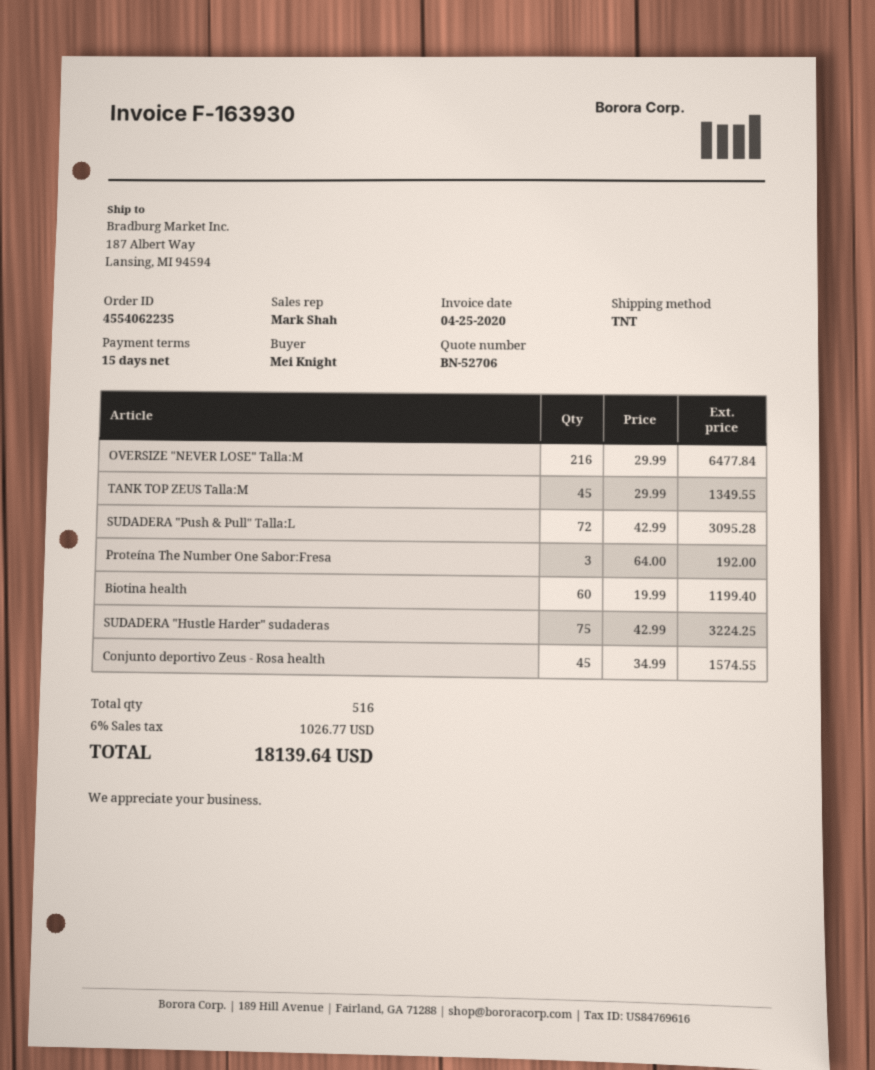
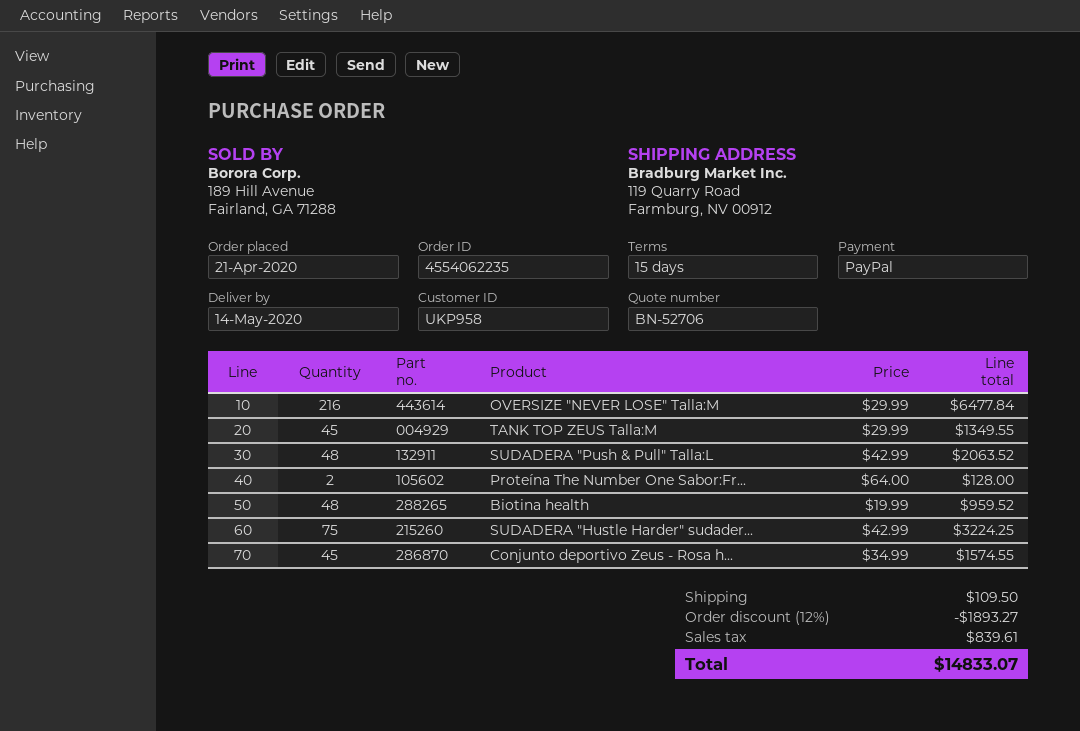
ship to: 187 Albert Way, Lansing, MI 94594 -> 119 Quarry Road, Farmburg, NV 00912
SUDADERA "Push & Pull" Talla:L: 72 x 42.99 = 3095.28 -> 48 x 42.99 = 2063.52
Proteína The Number One Sabor:Fresa: 3 x 64.00 = 192.00 -> 2 x 64.00 = 128.00
Biotina health: 60 x 19.99 = 1199.40 -> 48 x 19.99 = 959.52
discount: none -> 12% = 1893.27
shipping: none -> 109.50
tax: 1026.77 -> 839.61
total: 18139.64 -> 14833.07

